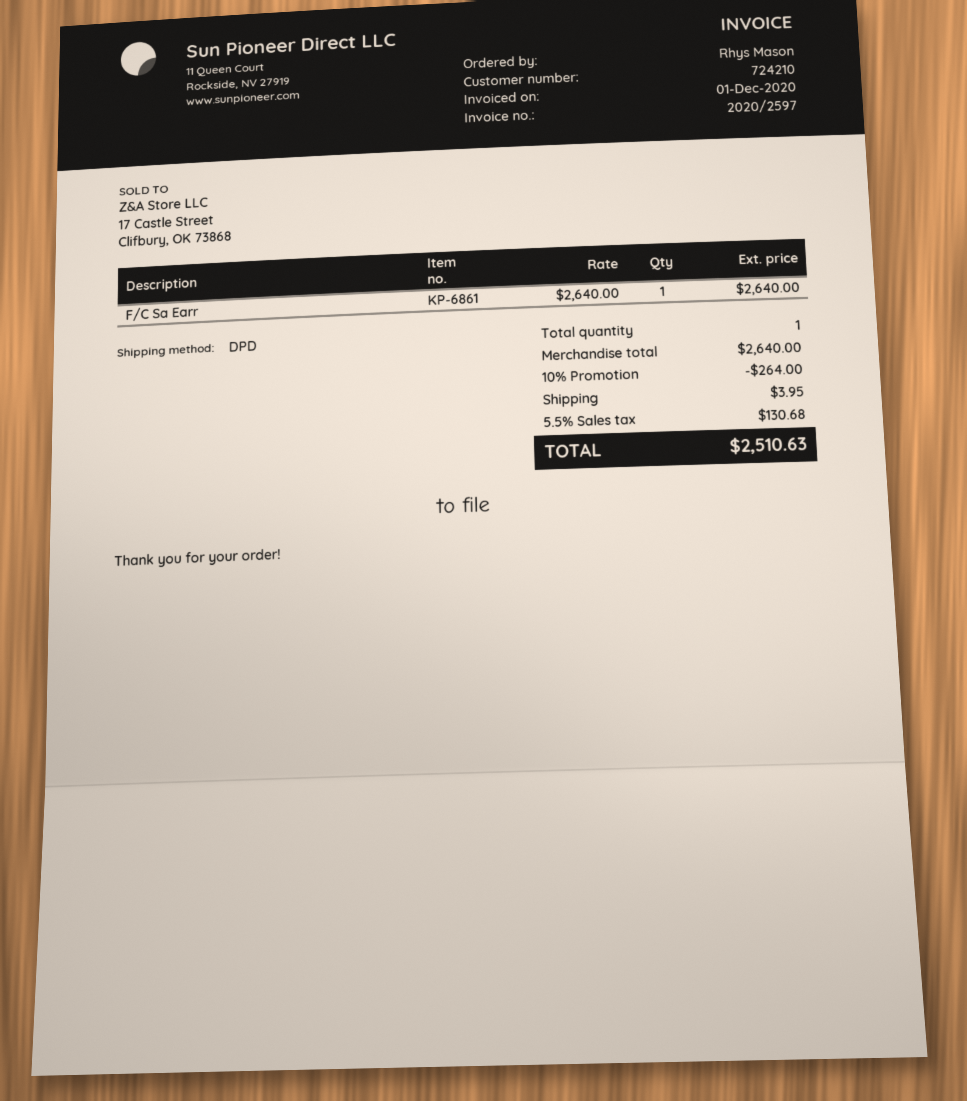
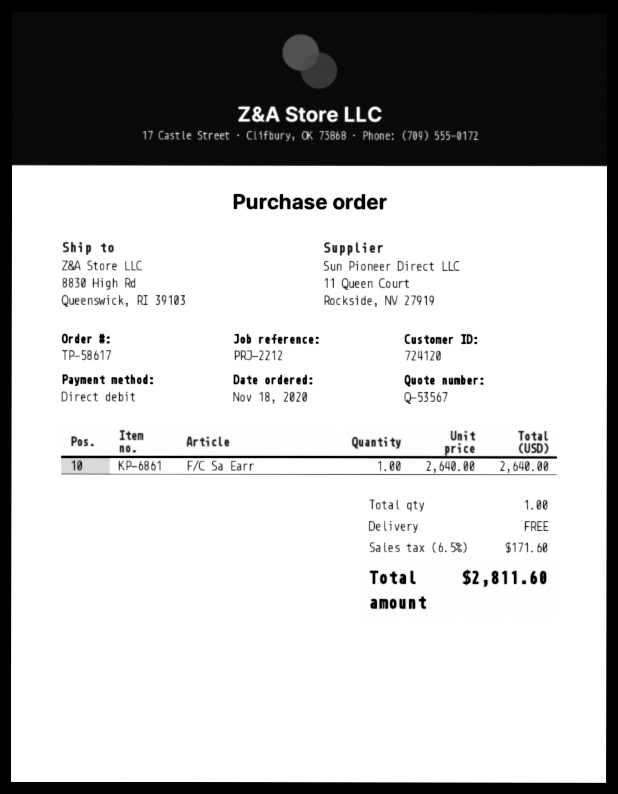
customer number: 724210 -> 724120
discount: 10% = 264.00 -> none
shipping: 3.95 -> 0.00
tax: 5.5% = 130.68 -> 6.5% = 171.60
total: 2510.63 -> 2811.60

